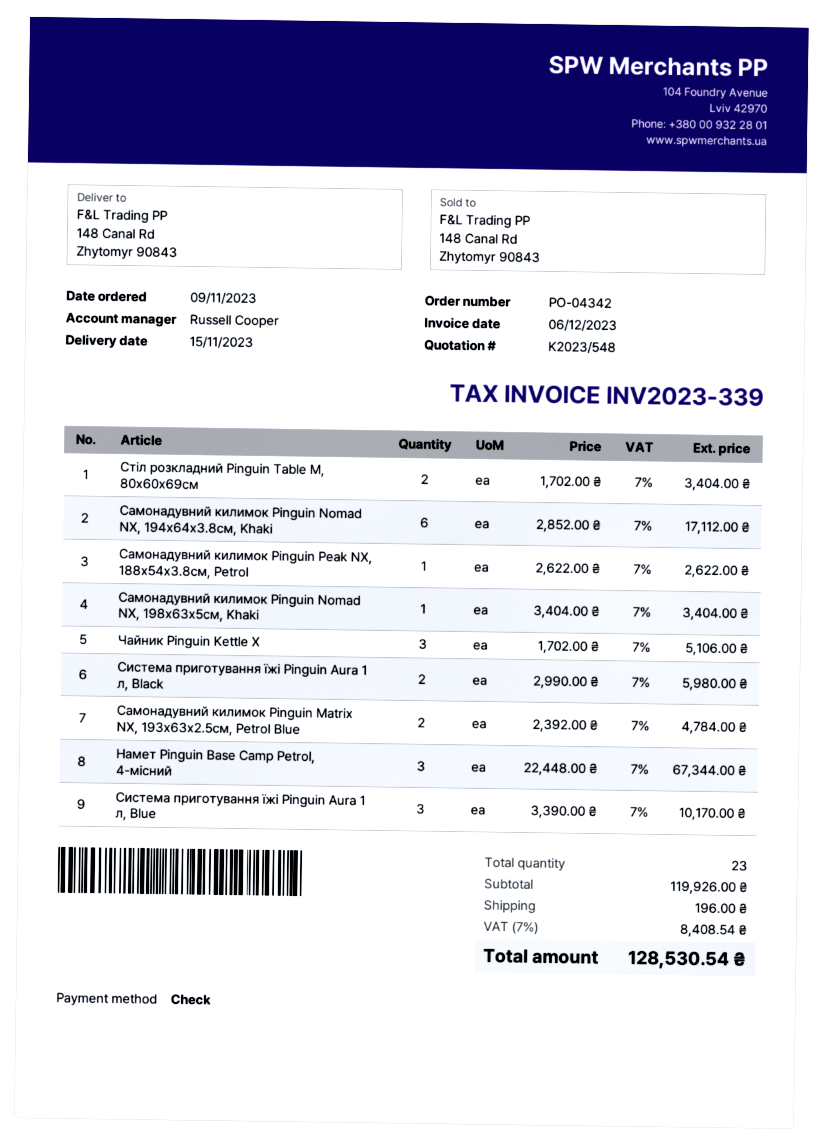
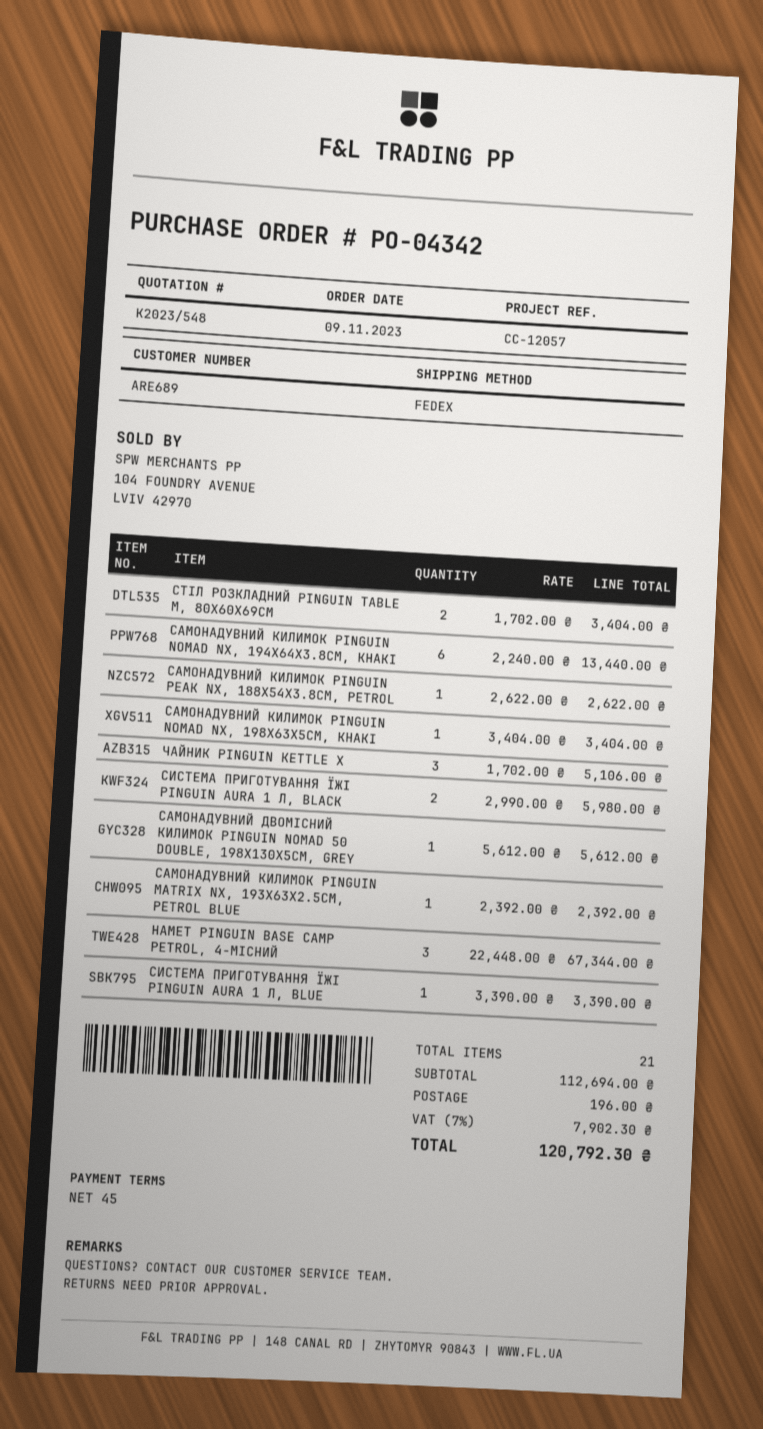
Самонадувний килимок Pinguin Nomad NX, 194x64x3.8см, Khaki: 6 x 2852.00 = 17112.00 -> 6 x 2240.00 = 13440.00
Самонадувний килимок Pinguin Matrix NX, 193x63x2.5см, Petrol Blue: 2 x 2392.00 = 4784.00 -> 1 x 2392.00 = 2392.00
Система приготування їжі Pinguin Aura 1 л, Blue: 3 x 3390.00 = 10170.00 -> 1 x 3390.00 = 3390.00
САМОНАДУВНИЙ ДВОМІСНИЙ КИЛИМОК PINGUIN NOMAD 50 DOUBLE, 198Х130Х5СМ, GREY: none -> 1 x 5612.00 = 5612.00
total quantity: 23 -> 21
subtotal: 119926.00 -> 112694.00
tax: 7% = 8408.54 -> 7% = 7902.30
total: 128530.54 -> 120792.30

